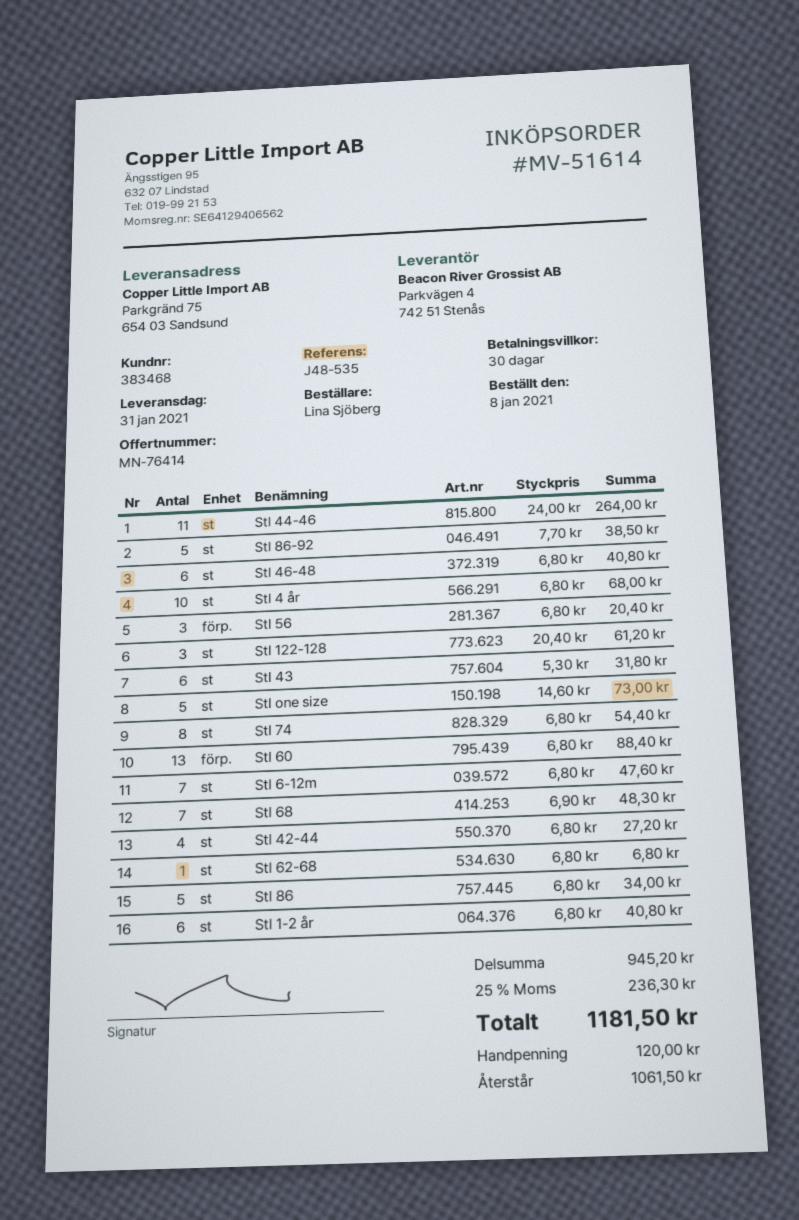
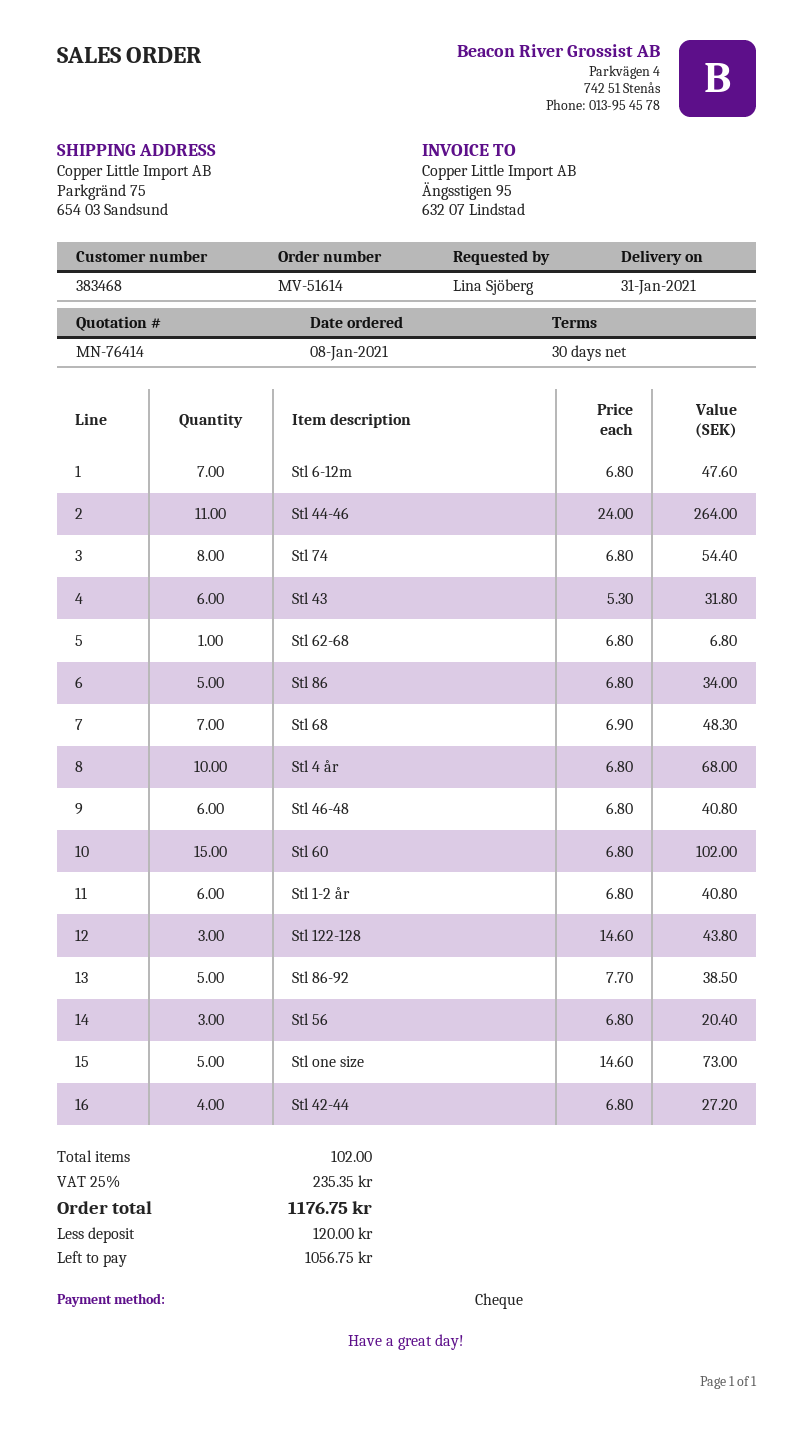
Stl 122-128: 3 x 20.40 = 61.20 -> 3 x 14.60 = 43.80
Stl 60: 13 x 6.80 = 88.40 -> 15 x 6.80 = 102.00
tax: 25% = 236.30 -> 25% = 235.35
total: 1181.50 -> 1176.75
balance: 1061.50 -> 1056.75

